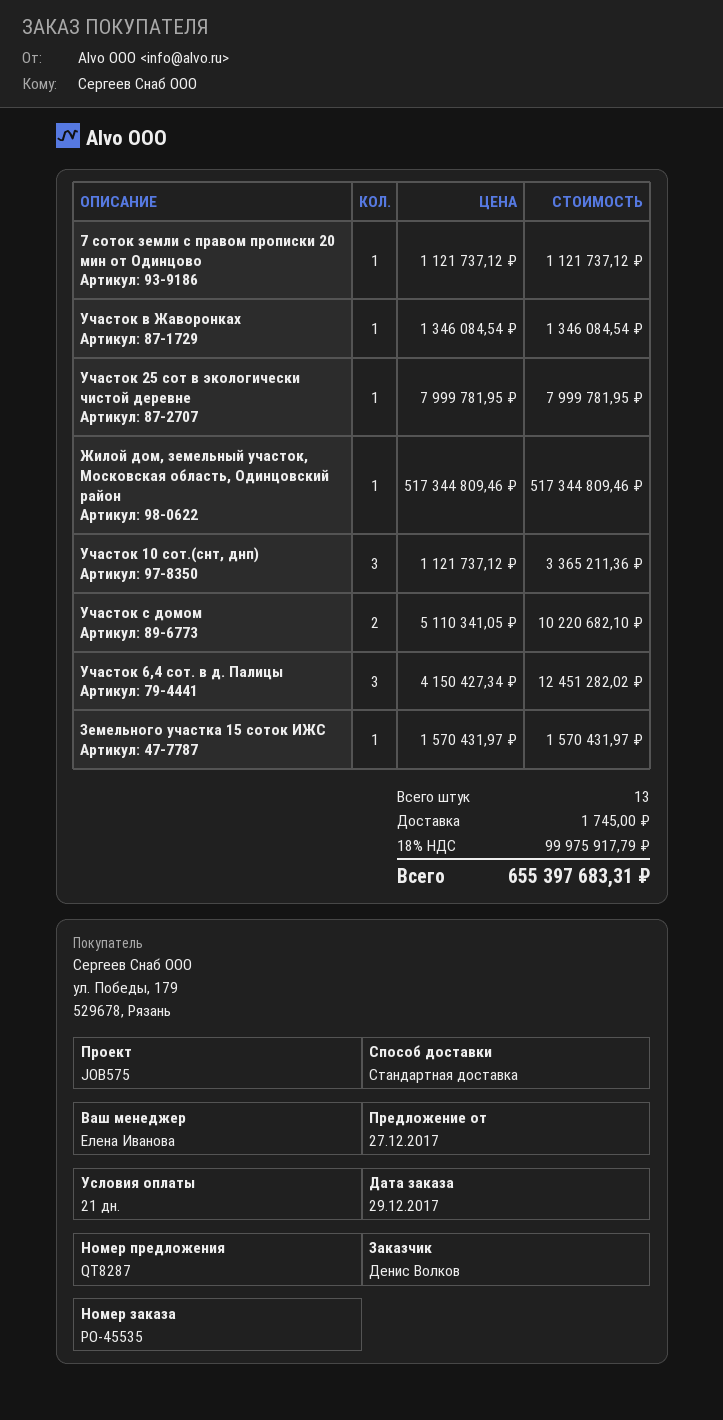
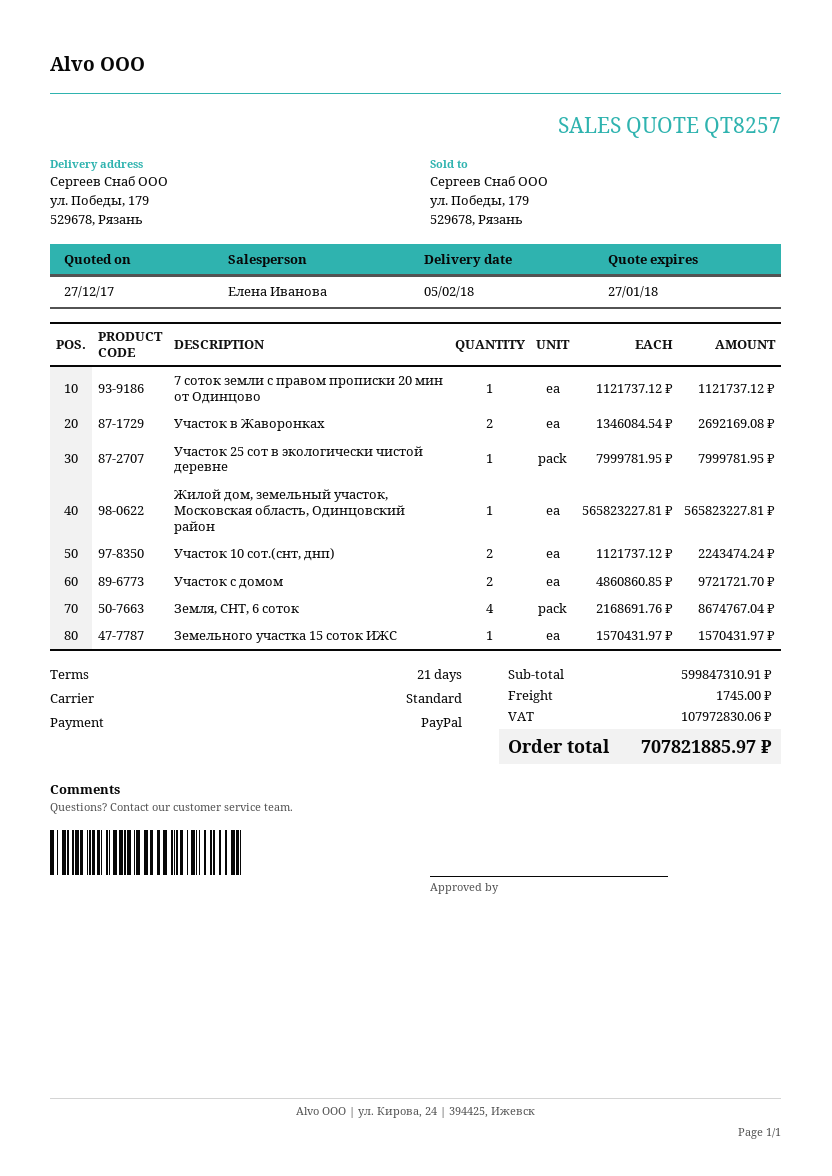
quote number: QT8287 -> QT8257
Участок в Жаворонках: 1 x 1346084.54 = 1346084.54 -> 2 x 1346084.54 = 2692169.08
Жилой дом, земельный участок, Московская область, Одинцовский район: 1 x 517344809.46 = 517344809.46 -> 1 x 565823227.81 = 565823227.81
Участок 10 сот.(снт, днп): 3 x 1121737.12 = 3365211.36 -> 2 x 1121737.12 = 2243474.24
Участок с домом: 2 x 5110341.05 = 10220682.10 -> 2 x 4860860.85 = 9721721.70
Участок 6,4 сот. в д. Палицы: 3 x 4150427.34 = 12451282.02 -> none
Земля, СНТ, 6 соток: none -> 4 x 2168691.76 = 8674767.04
tax: 99975917.79 -> 107972830.06
total: 655397683.31 -> 707821885.97

